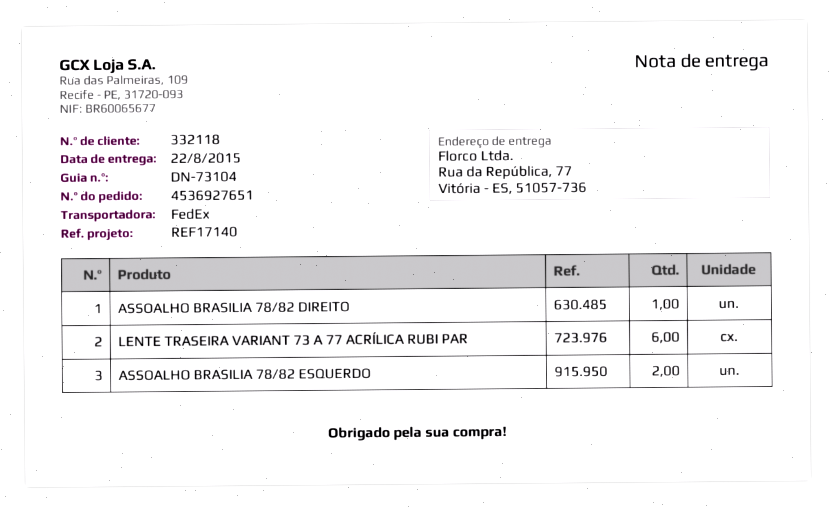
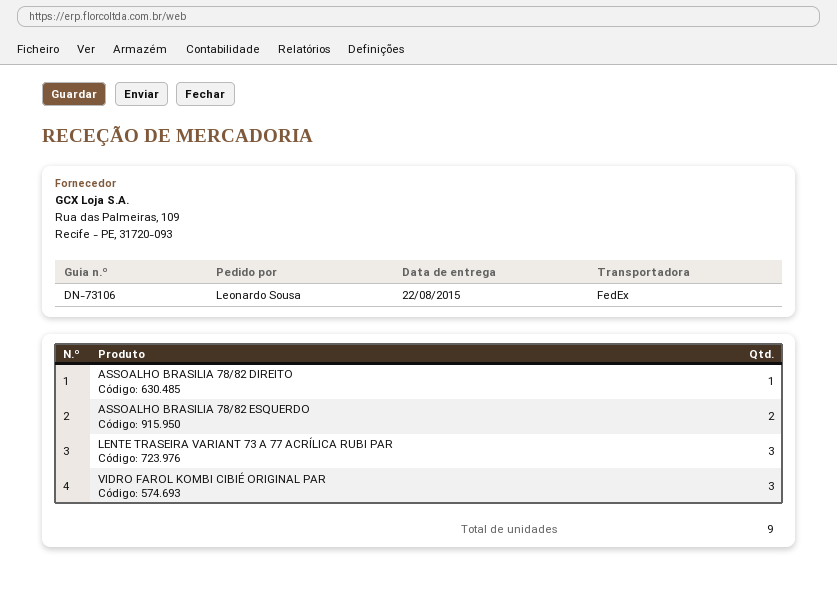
delivery note number: DN-73104 -> DN-73106
LENTE TRASEIRA VARIANT 73 A 77 ACRÍLICA RUBI PAR: 6 -> 3
VIDRO FAROL KOMBI CIBIÉ ORIGINAL PAR: none -> 3

